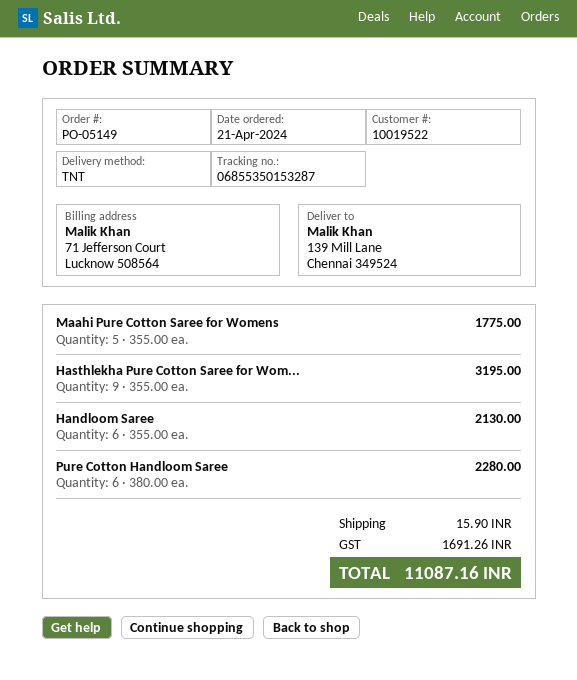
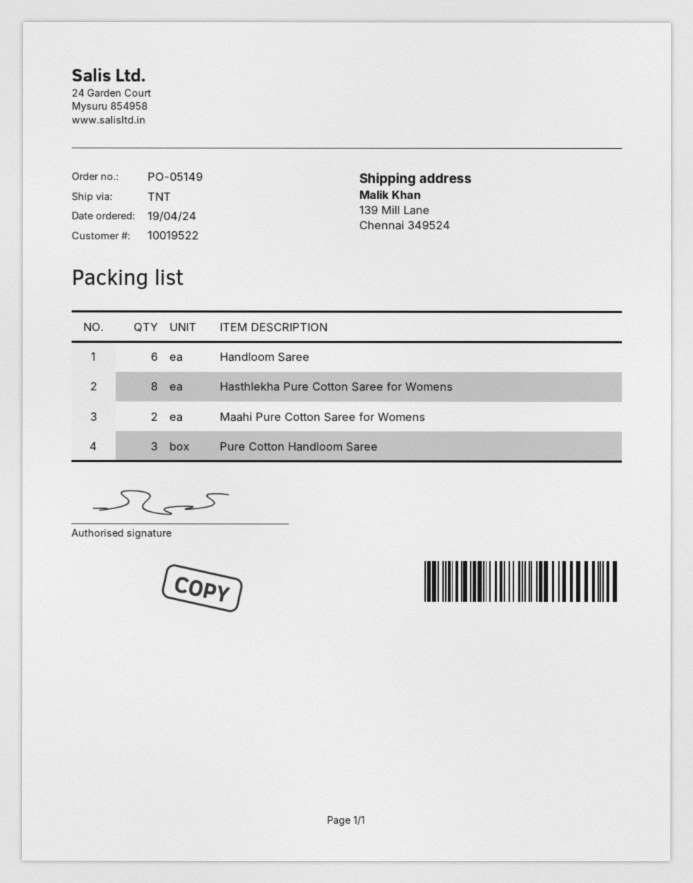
order date: 2024-04-21 -> 2024-04-19
Maahi Pure Cotton Saree for Womens: 5 -> 2
Hasthlekha Pure Cotton Saree for Wom...: 9 -> 8
Pure Cotton Handloom Saree: 6 -> 3

